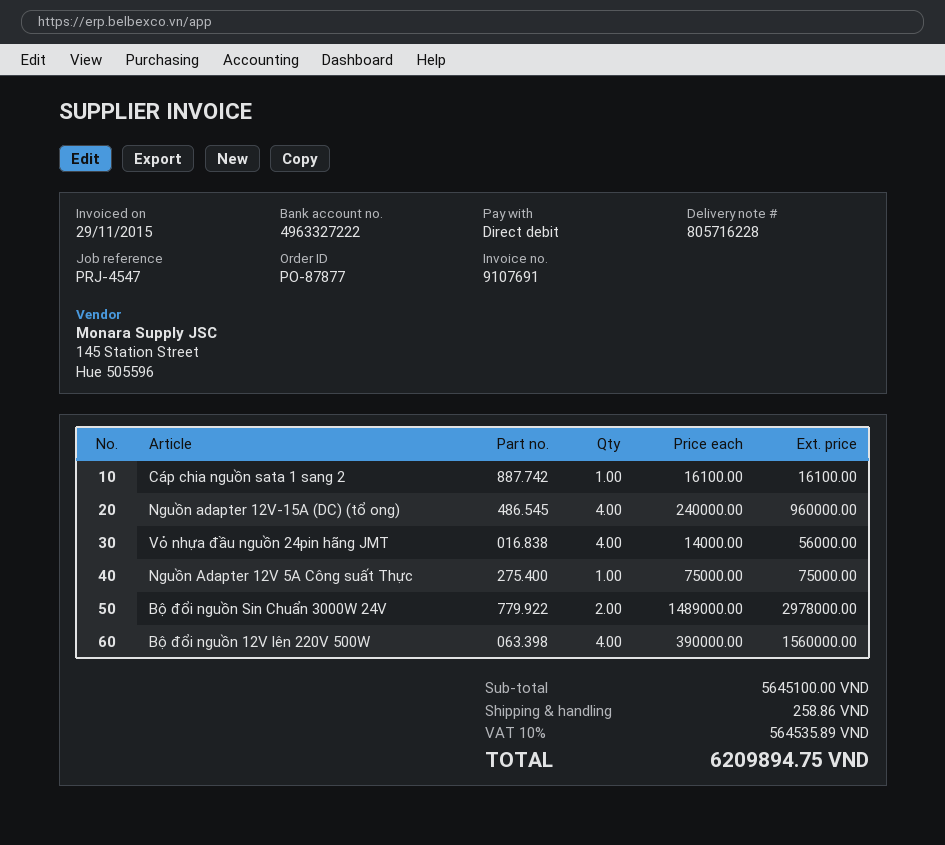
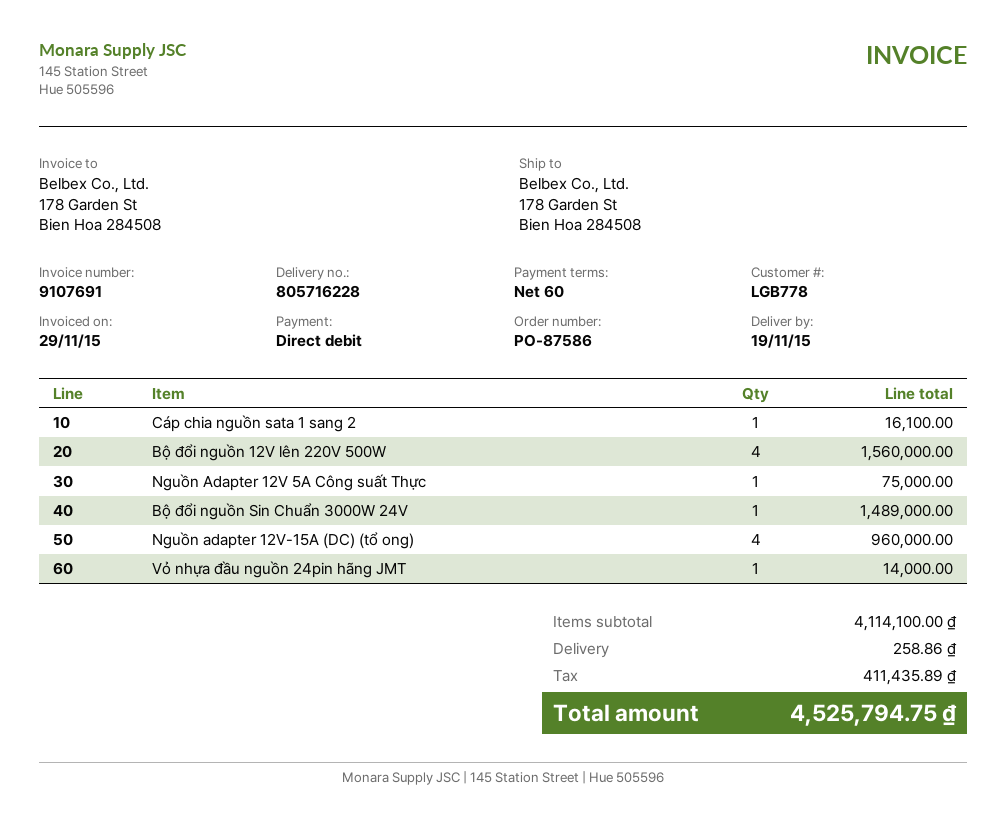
order number: PO-87877 -> PO-87586
Vỏ nhựa đầu nguồn 24pin hãng JMT: 4 for 56000.00 -> 1 for 14000.00
Bộ đổi nguồn Sin Chuẩn 3000W 24V: 2 for 2978000.00 -> 1 for 1489000.00
subtotal: 5645100.00 -> 4114100.00
tax: 564535.89 -> 411435.89
total: 6209894.75 -> 4525794.75

